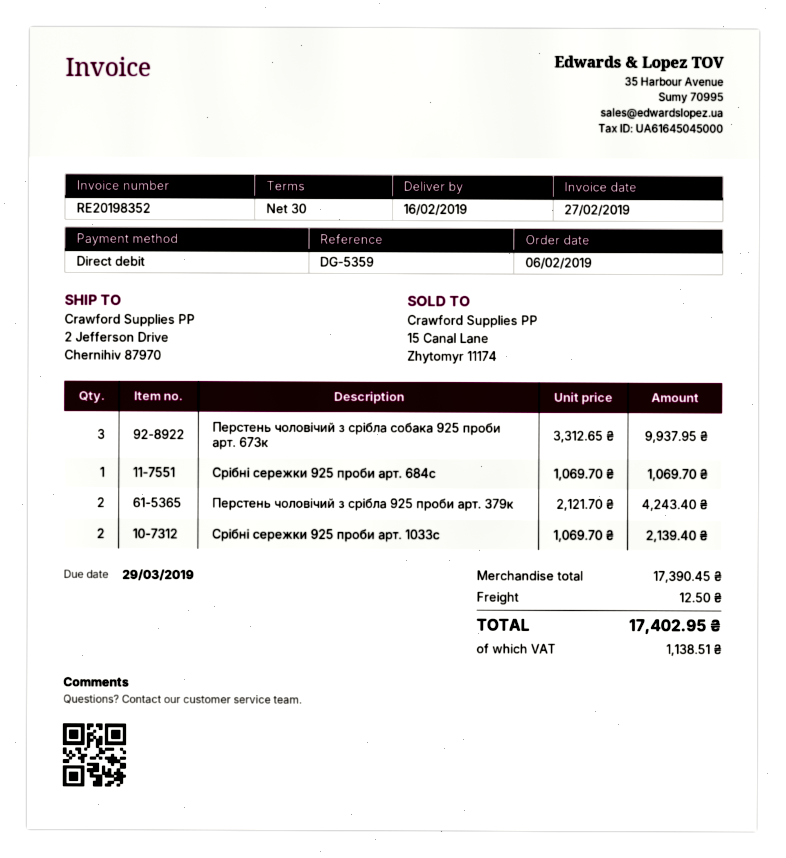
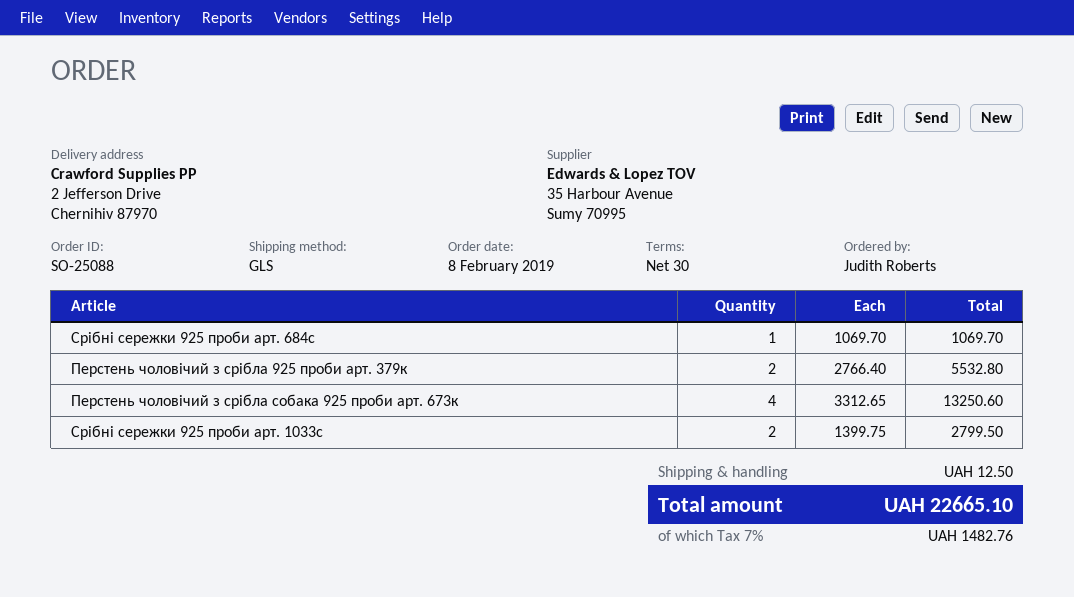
order date: 2019-02-06 -> 2019-02-08
Перстень чоловічий з срібла собака 925 проби арт. 673к: 3 x 3312.65 = 9937.95 -> 4 x 3312.65 = 13250.60
Перстень чоловічий з срібла 925 проби арт. 379к: 2 x 2121.70 = 4243.40 -> 2 x 2766.40 = 5532.80
Срібні сережки 925 проби арт. 1033с: 2 x 1069.70 = 2139.40 -> 2 x 1399.75 = 2799.50
tax: 1138.51 -> 1482.76
total: 17402.95 -> 22665.10

